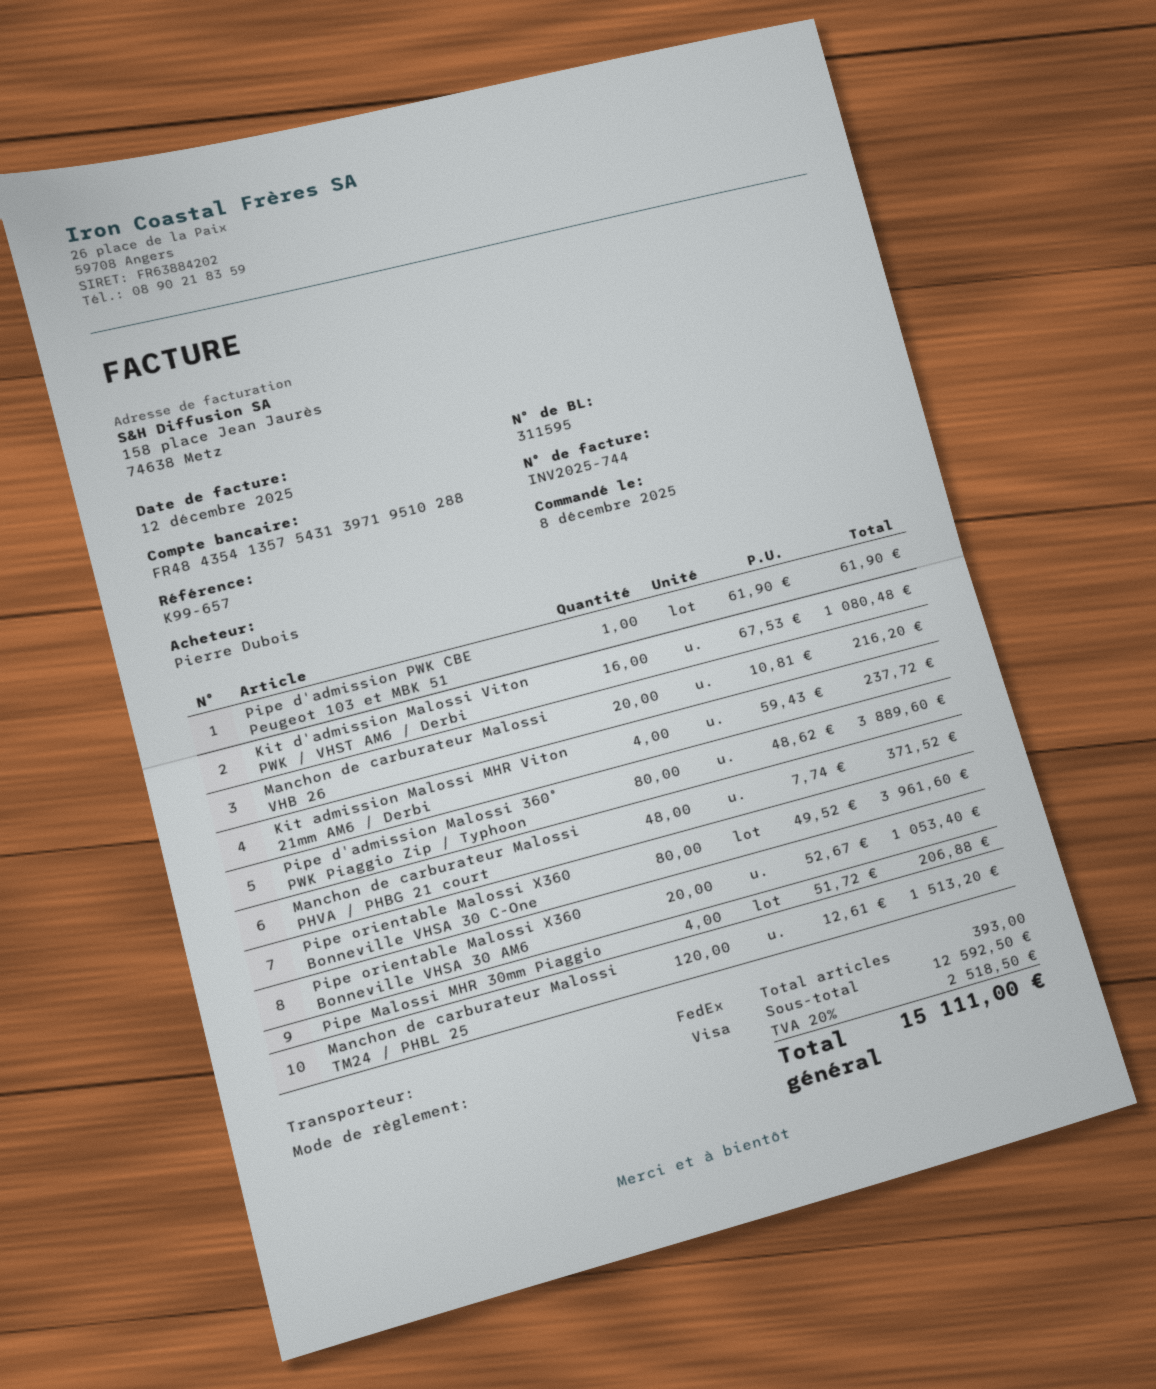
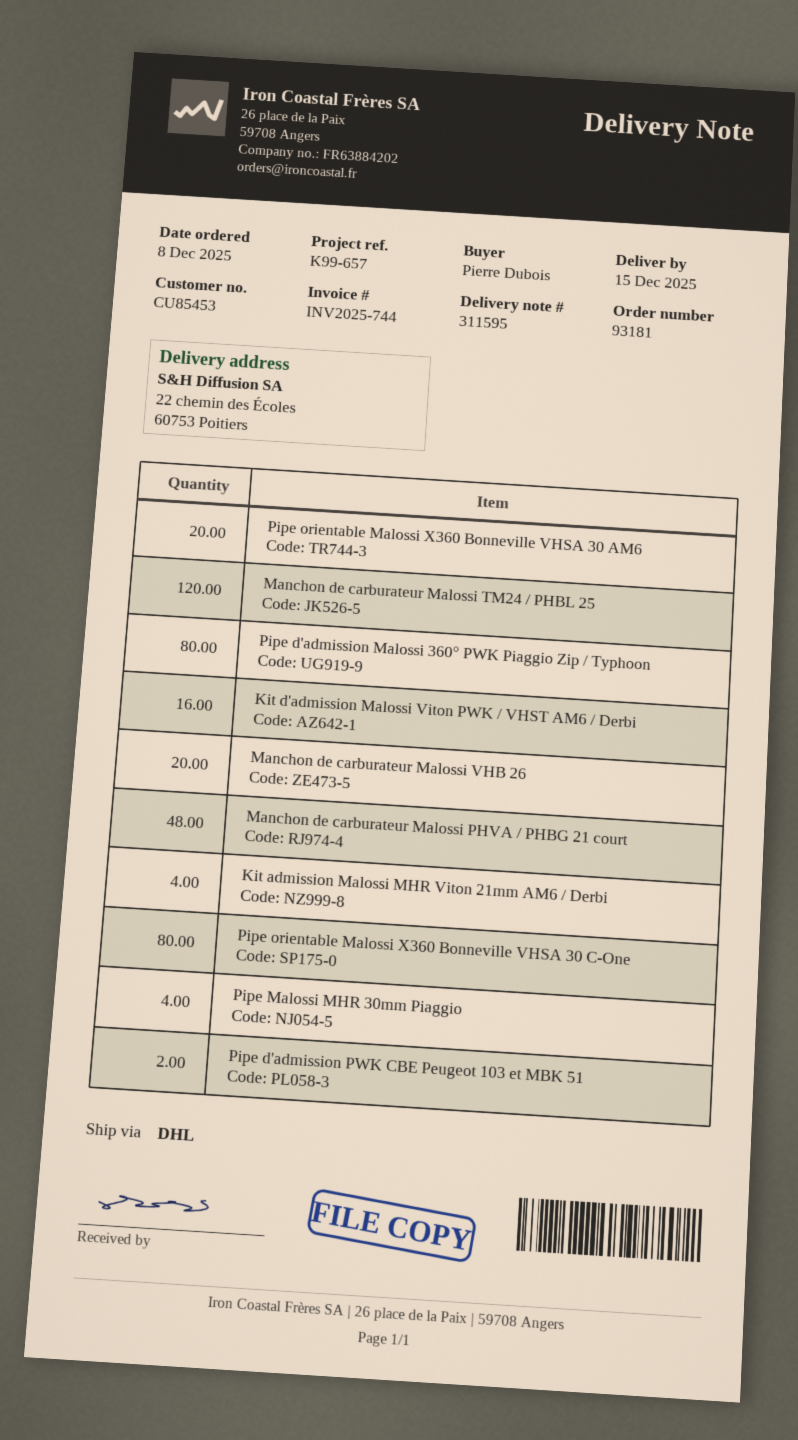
shipping method: FedEx -> DHL
Pipe d'admission PWK CBE Peugeot 103 et MBK 51: 1 -> 2

